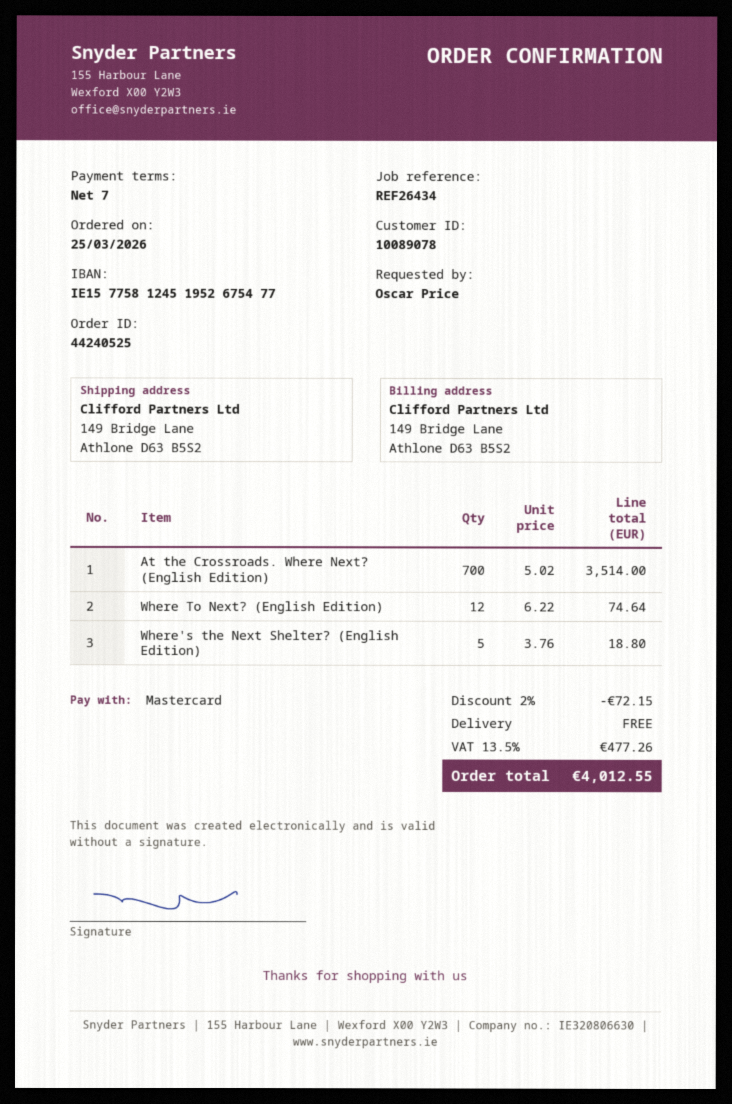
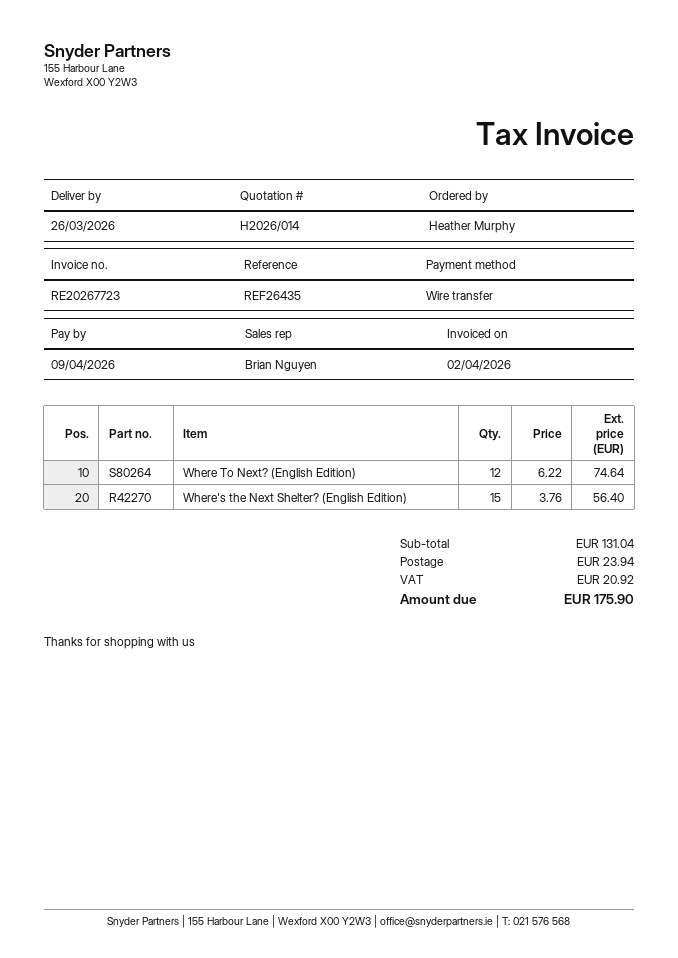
reference: REF26434 -> REF26435
ordered by: Oscar Price -> Heather Murphy
payment method: Mastercard -> bank transfer
At the Crossroads. Where Next? (English Edition): 700 x 5.02 = 3514.00 -> none
Where's the Next Shelter? (English Edition): 5 x 3.76 = 18.80 -> 15 x 3.76 = 56.40
discount: 2% = 72.15 -> none
shipping: 0.00 -> 23.94
tax: 477.26 -> 20.92
total: 4012.55 -> 175.90

